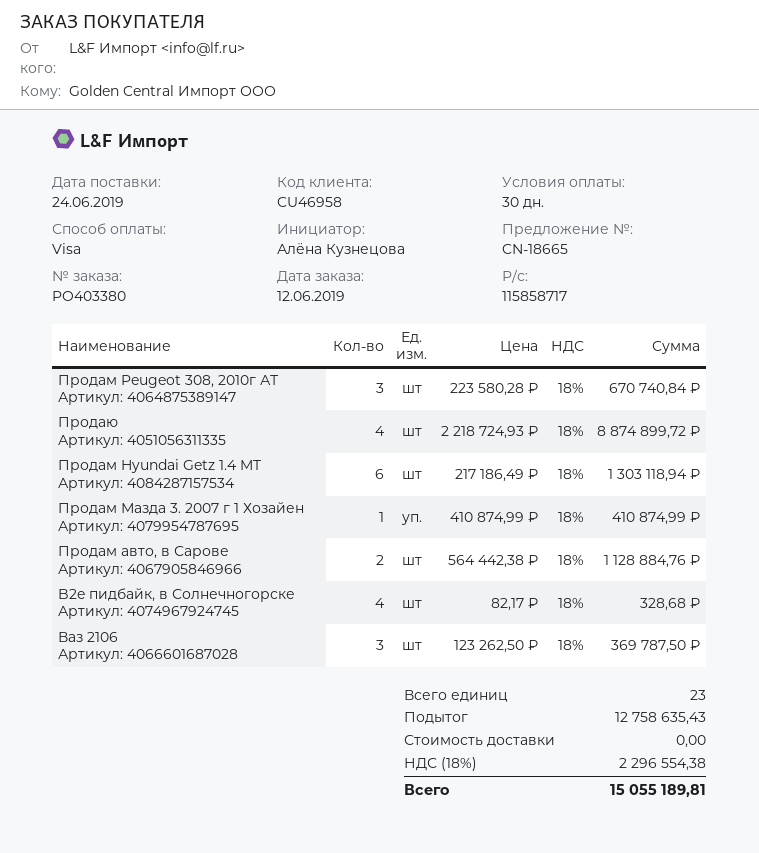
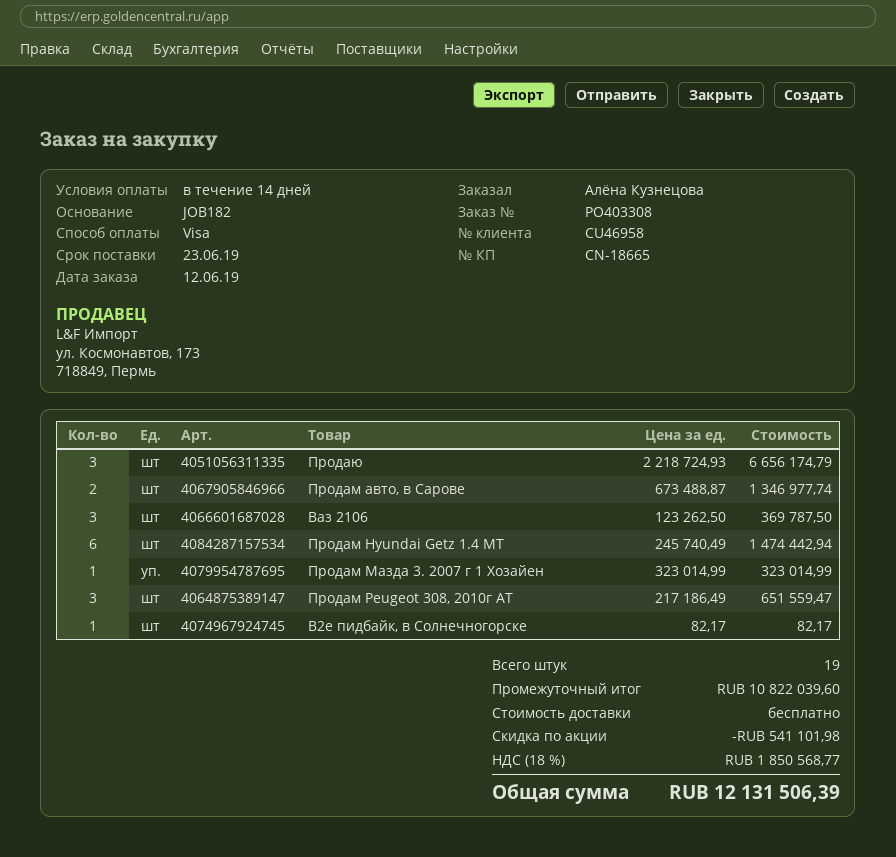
order number: PO403380 -> PO403308
delivery date: 2019-06-24 -> 2019-06-23
payment terms: 30 days -> 14 days
Продам Peugeot 308, 2010г АТ: 3 x 223580.28 = 670740.84 -> 3 x 217186.49 = 651559.47
Продаю: 4 x 2218724.93 = 8874899.72 -> 3 x 2218724.93 = 6656174.79
Продам Hyundai Getz 1.4 MT: 6 x 217186.49 = 1303118.94 -> 6 x 245740.49 = 1474442.94
Продам Мазда 3. 2007 г 1 Хозайен: 1 x 410874.99 = 410874.99 -> 1 x 323014.99 = 323014.99
Продам авто, в Сарове: 2 x 564442.38 = 1128884.76 -> 2 x 673488.87 = 1346977.74
B2e пидбайк, в Солнечногорске: 4 x 82.17 = 328.68 -> 1 x 82.17 = 82.17
total quantity: 23 -> 19
subtotal: 12758635.43 -> 10822039.60
discount: none -> 541101.98
tax: 18% = 2296554.38 -> 18% = 1850568.77
total: 15055189.81 -> 12131506.39

